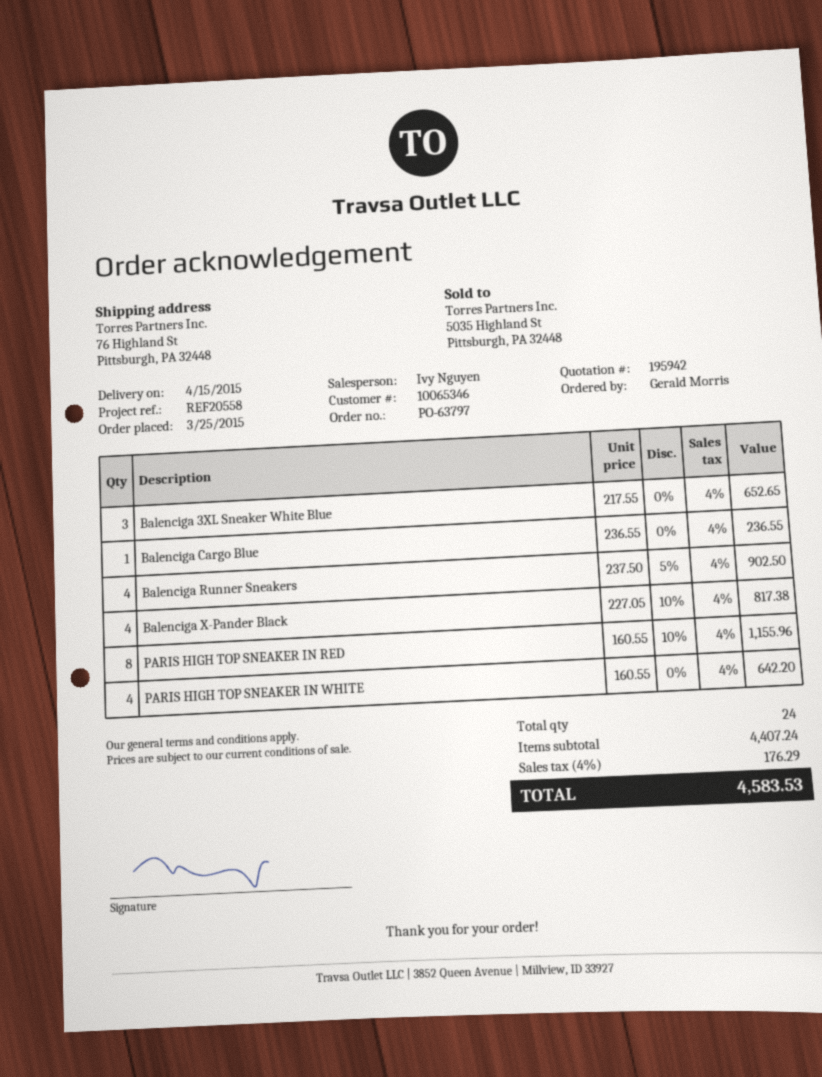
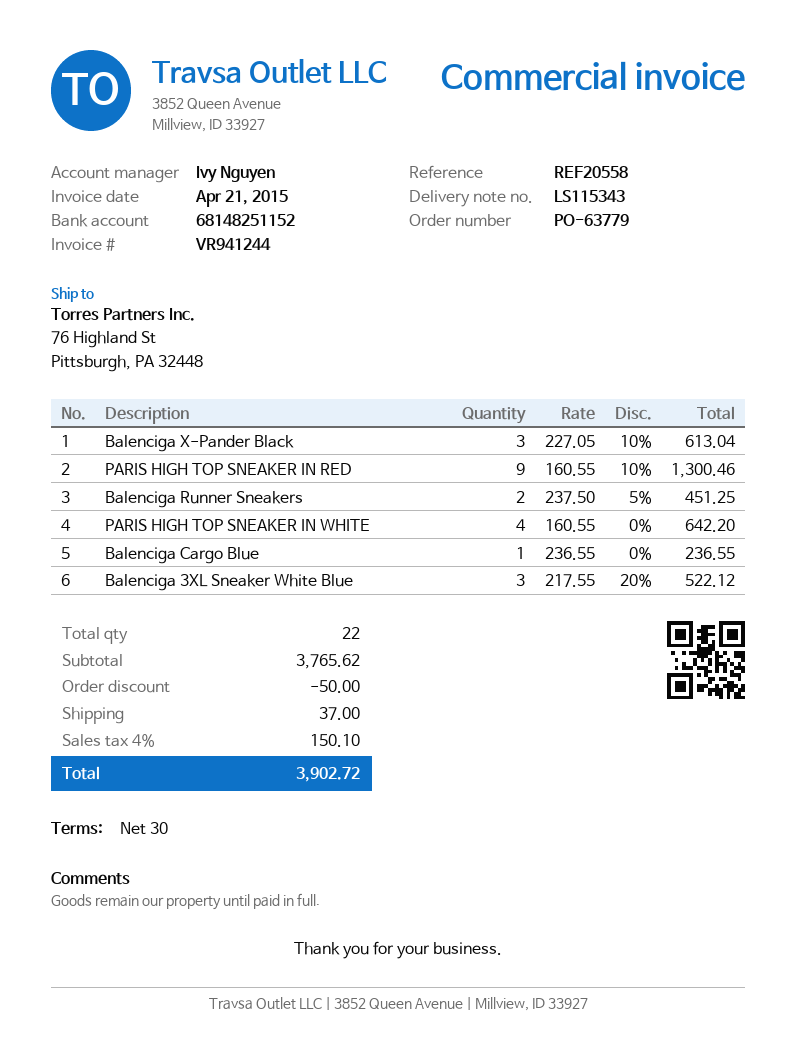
order number: PO-63797 -> PO-63779
Balenciga 3XL Sneaker White Blue: 3 x 217.55 = 652.65 -> 3 x 217.55 - 20% = 522.12
Balenciga Runner Sneakers: 4 x 237.50 - 5% = 902.50 -> 2 x 237.50 - 5% = 451.25
Balenciga X-Pander Black: 4 x 227.05 - 10% = 817.38 -> 3 x 227.05 - 10% = 613.04
PARIS HIGH TOP SNEAKER IN RED: 8 x 160.55 - 10% = 1155.96 -> 9 x 160.55 - 10% = 1300.46
total quantity: 24 -> 22
subtotal: 4407.24 -> 3765.62
discount: none -> 50.00
shipping: none -> 37.00
tax: 4% = 176.29 -> 4% = 150.10
total: 4583.53 -> 3902.72

